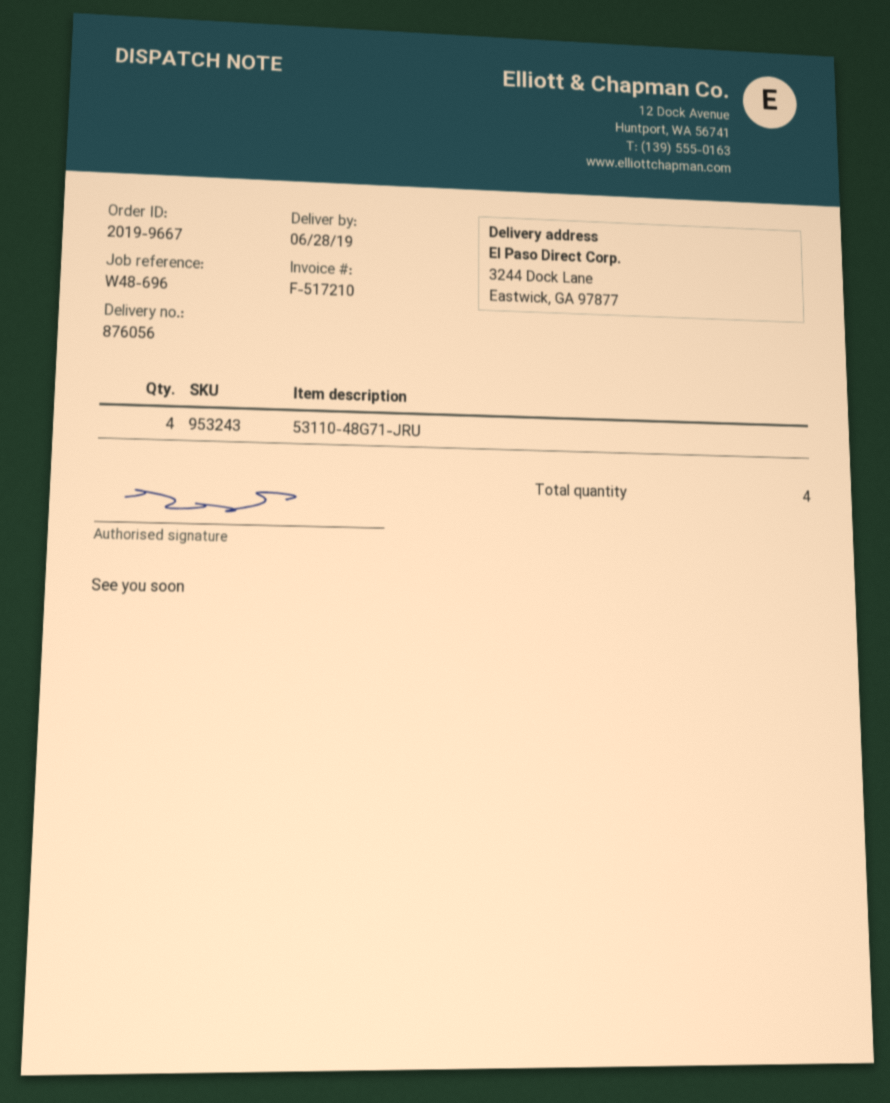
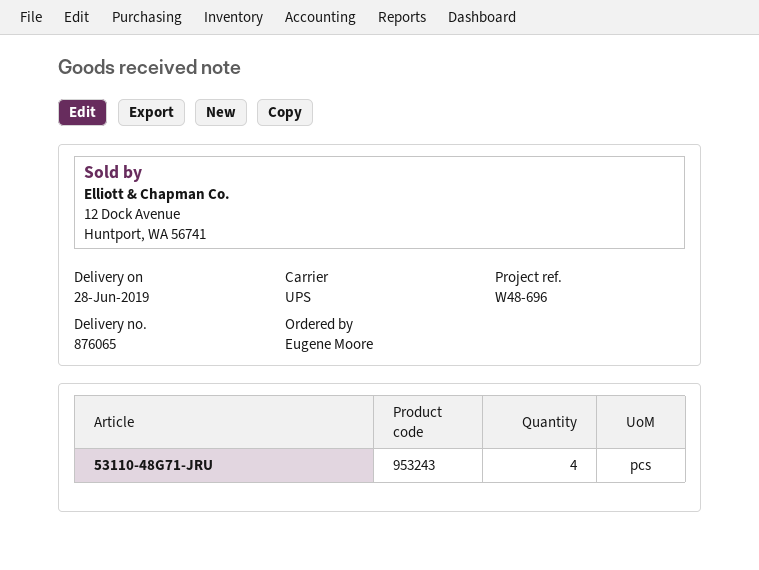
delivery note number: 876056 -> 876065

